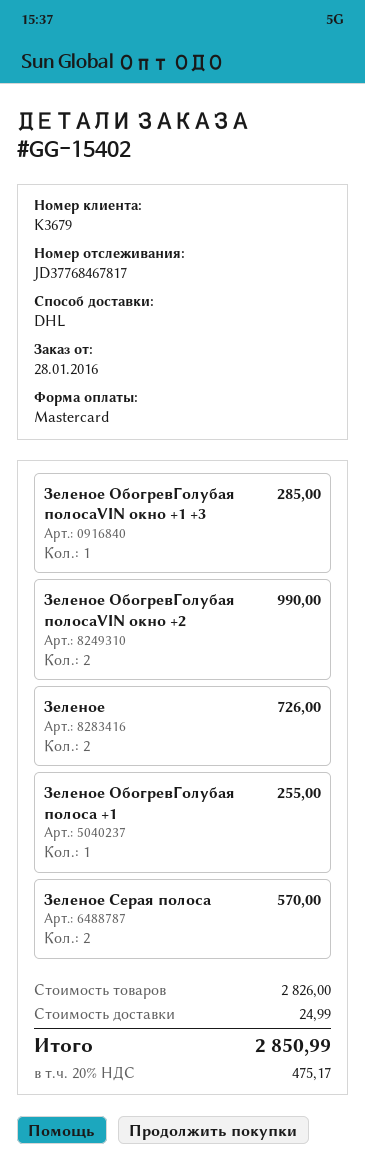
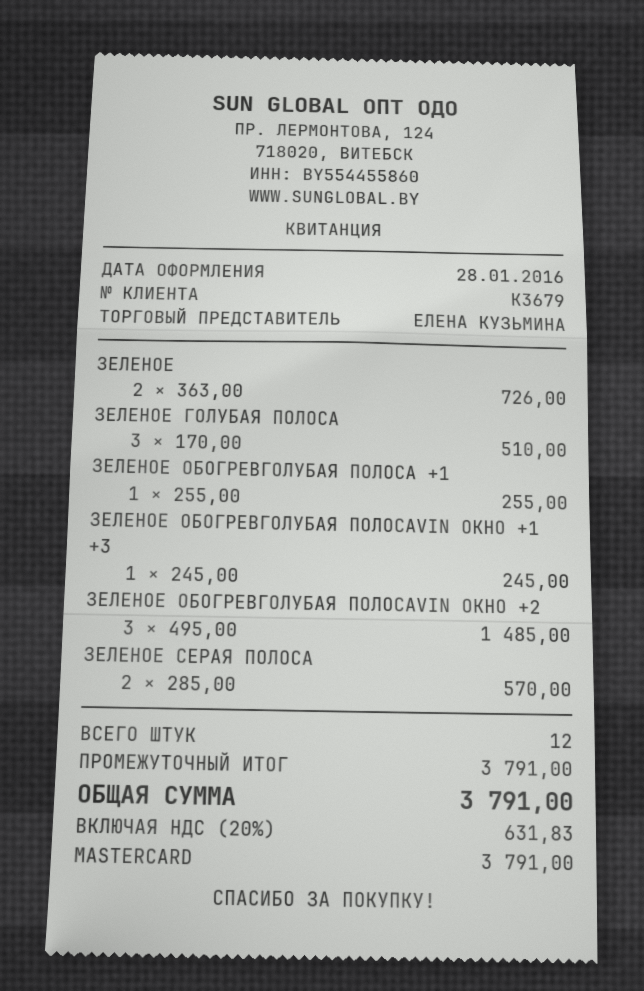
Зеленое ОбогревГолубая полосаVIN окно +1 +3: 1 for 285.00 -> 1 for 245.00
Зеленое ОбогревГолубая полосаVIN окно +2: 2 for 990.00 -> 3 for 1485.00
ЗЕЛЕНОЕ ГОЛУБАЯ ПОЛОСА: none -> 3 for 510.00
subtotal: 2826.00 -> 3791.00
shipping: 24.99 -> none
tax: 20% = 475.17 -> 20% = 631.83
total: 2850.99 -> 3791.00

